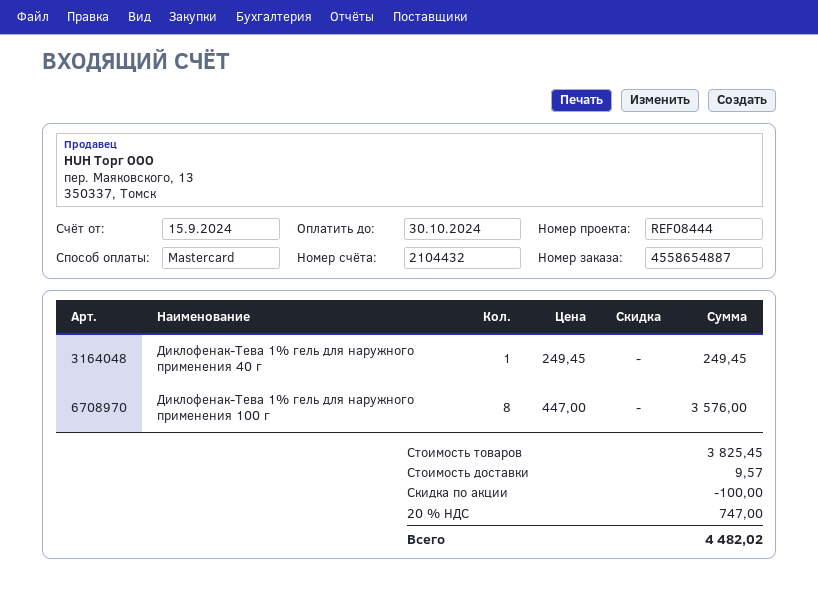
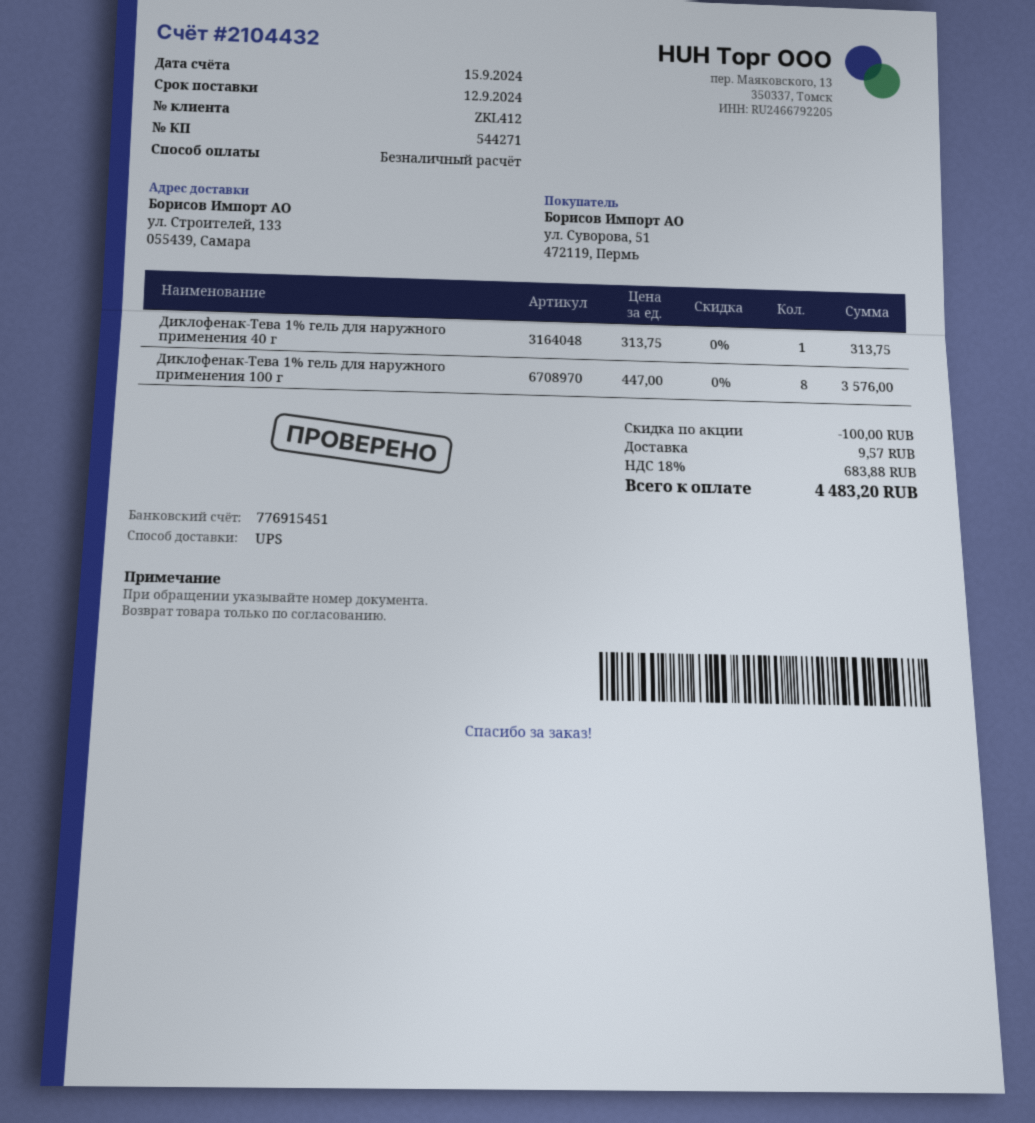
payment method: Mastercard -> bank transfer
Диклофенак-Тева 1% гель для наружного применения 40 г: 1 x 249.45 = 249.45 -> 1 x 313.75 = 313.75
tax: 20% = 747.00 -> 18% = 683.88
total: 4482.02 -> 4483.20

